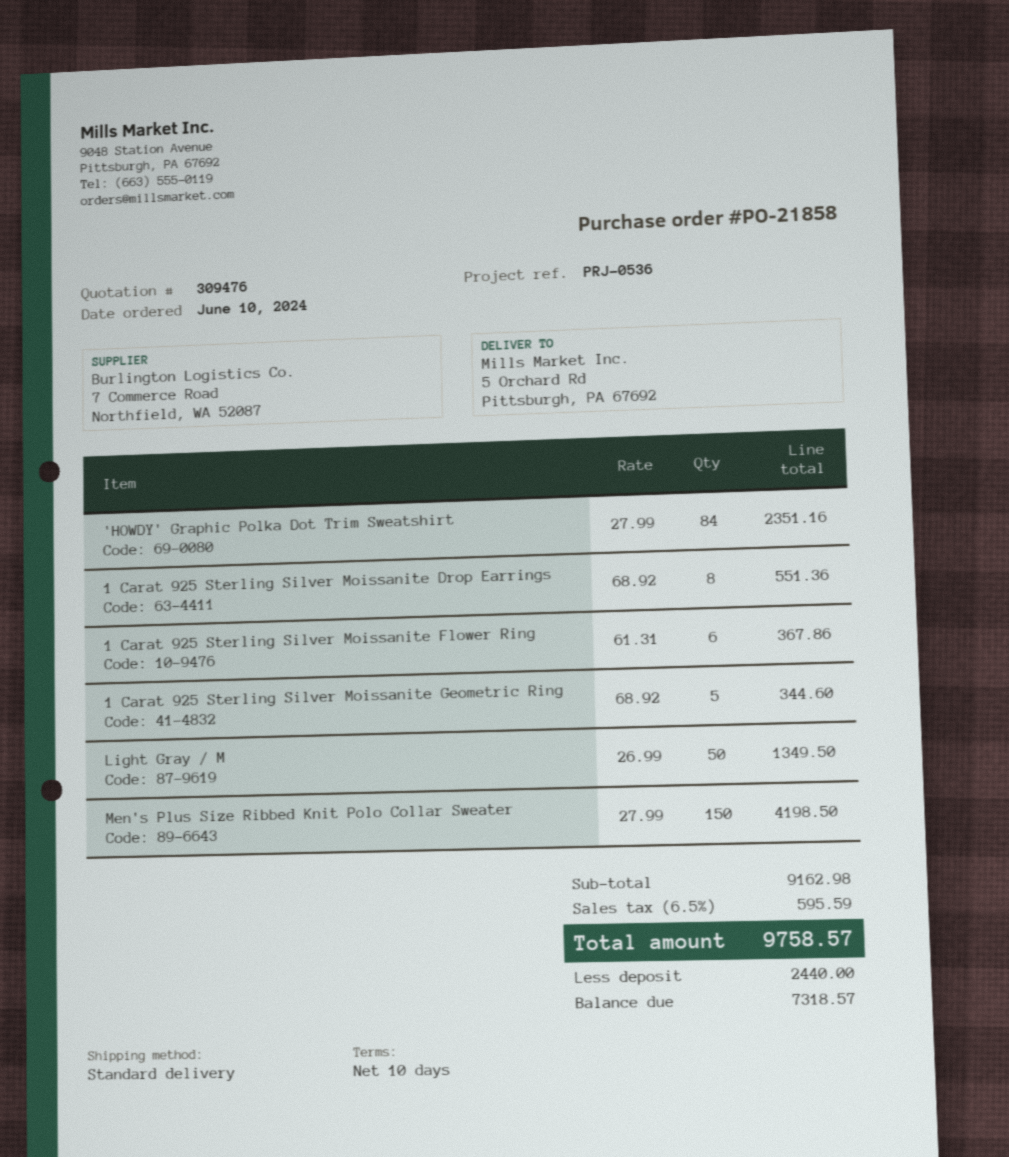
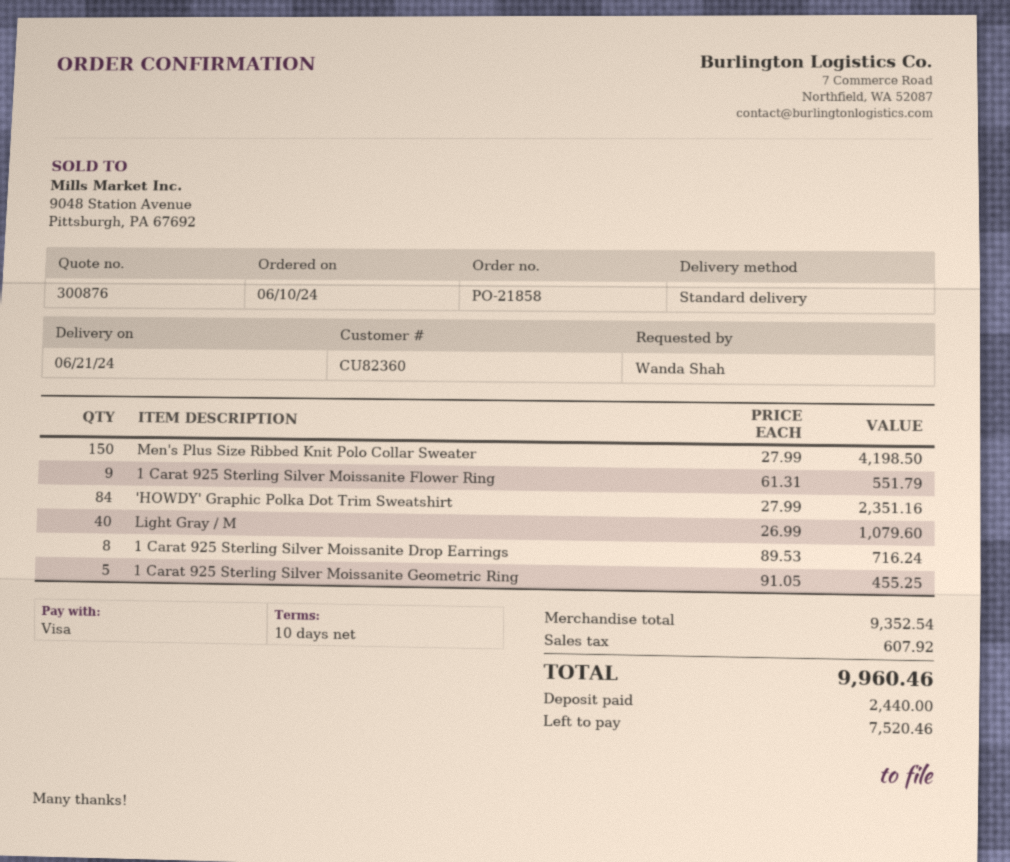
quote number: 309476 -> 300876
1 Carat 925 Sterling Silver Moissanite Drop Earrings: 8 x 68.92 = 551.36 -> 8 x 89.53 = 716.24
1 Carat 925 Sterling Silver Moissanite Flower Ring: 6 x 61.31 = 367.86 -> 9 x 61.31 = 551.79
1 Carat 925 Sterling Silver Moissanite Geometric Ring: 5 x 68.92 = 344.60 -> 5 x 91.05 = 455.25
Light Gray / M: 50 x 26.99 = 1349.50 -> 40 x 26.99 = 1079.60
subtotal: 9162.98 -> 9352.54
tax: 595.59 -> 607.92
total: 9758.57 -> 9960.46
balance: 7318.57 -> 7520.46

